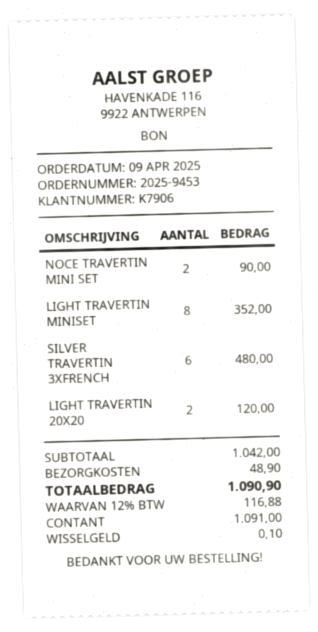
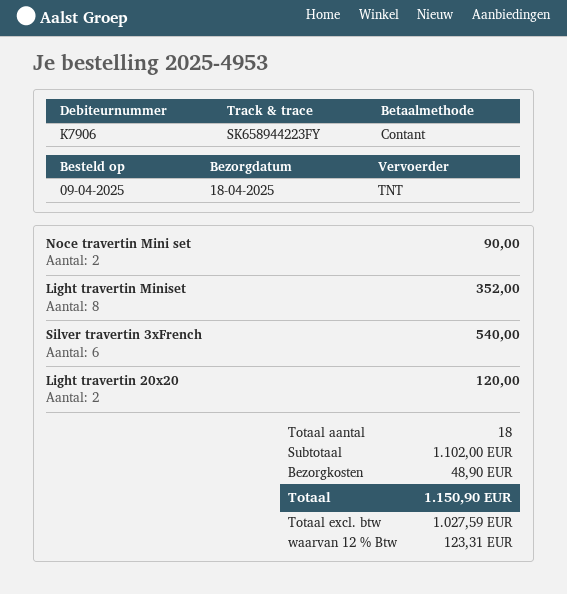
order number: 2025-9453 -> 2025-4953
SILVER TRAVERTIN 3XFRENCH: 6 for 480.00 -> 6 for 540.00
subtotal: 1042.00 -> 1102.00
tax: 12% = 116.88 -> 12% = 123.31
total: 1090.90 -> 1150.90

